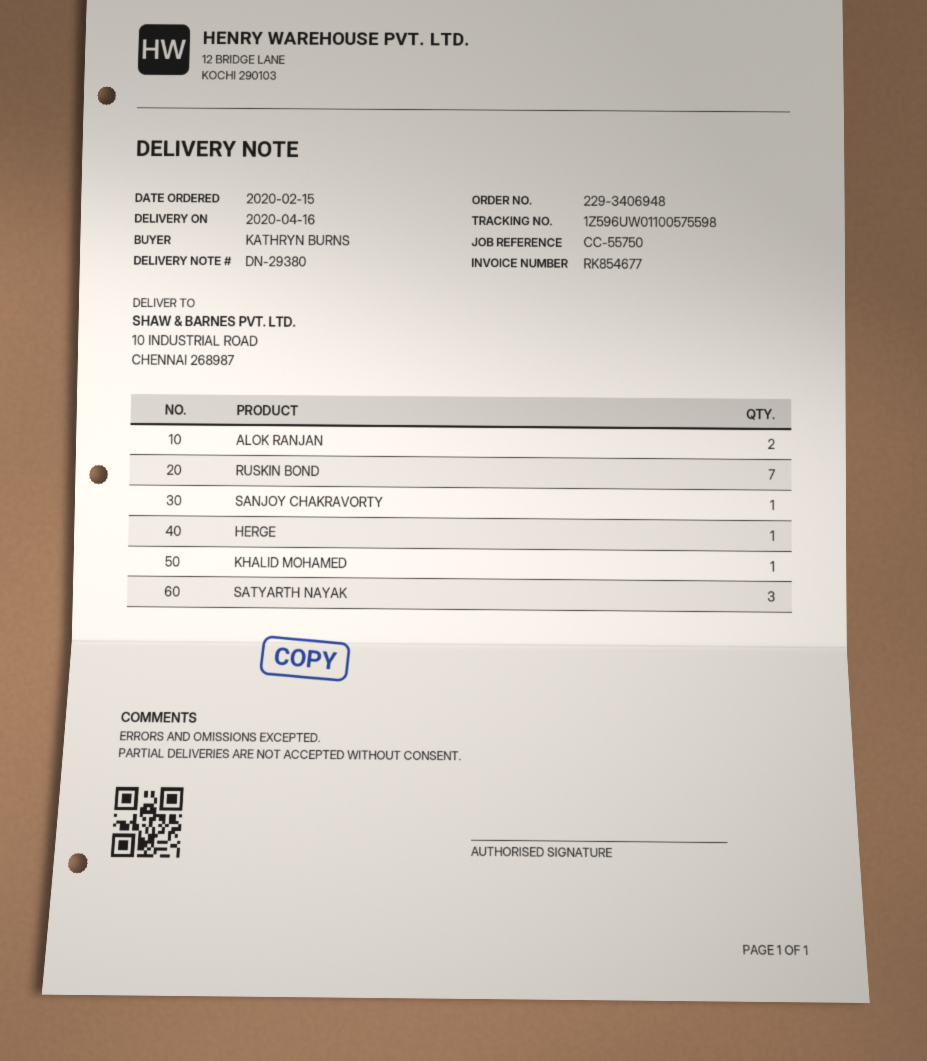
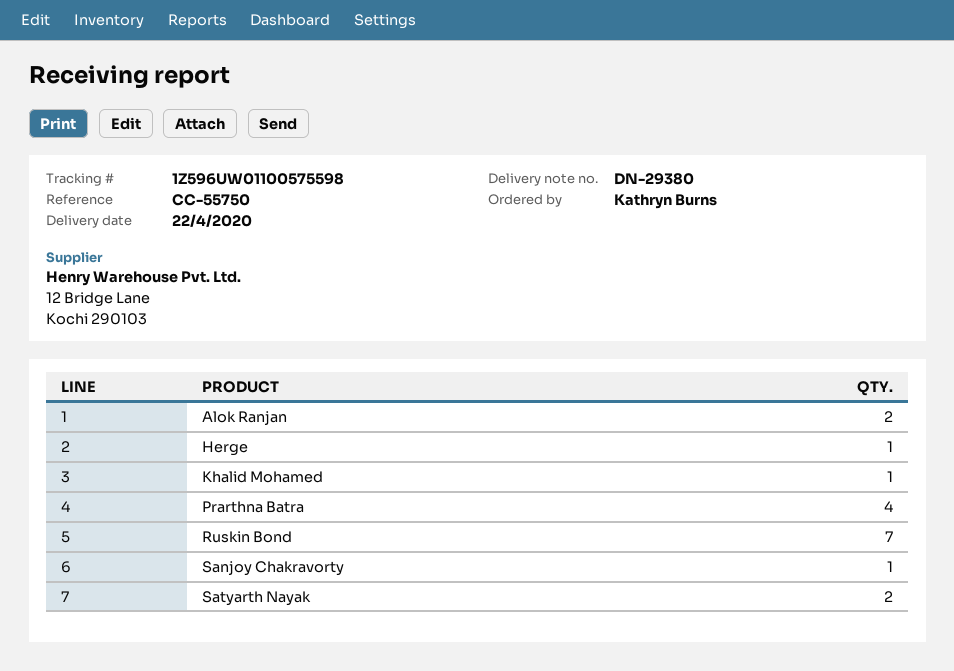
delivery date: 2020-04-16 -> 2020-04-22
SATYARTH NAYAK: 3 -> 2
Prarthna Batra: none -> 4

